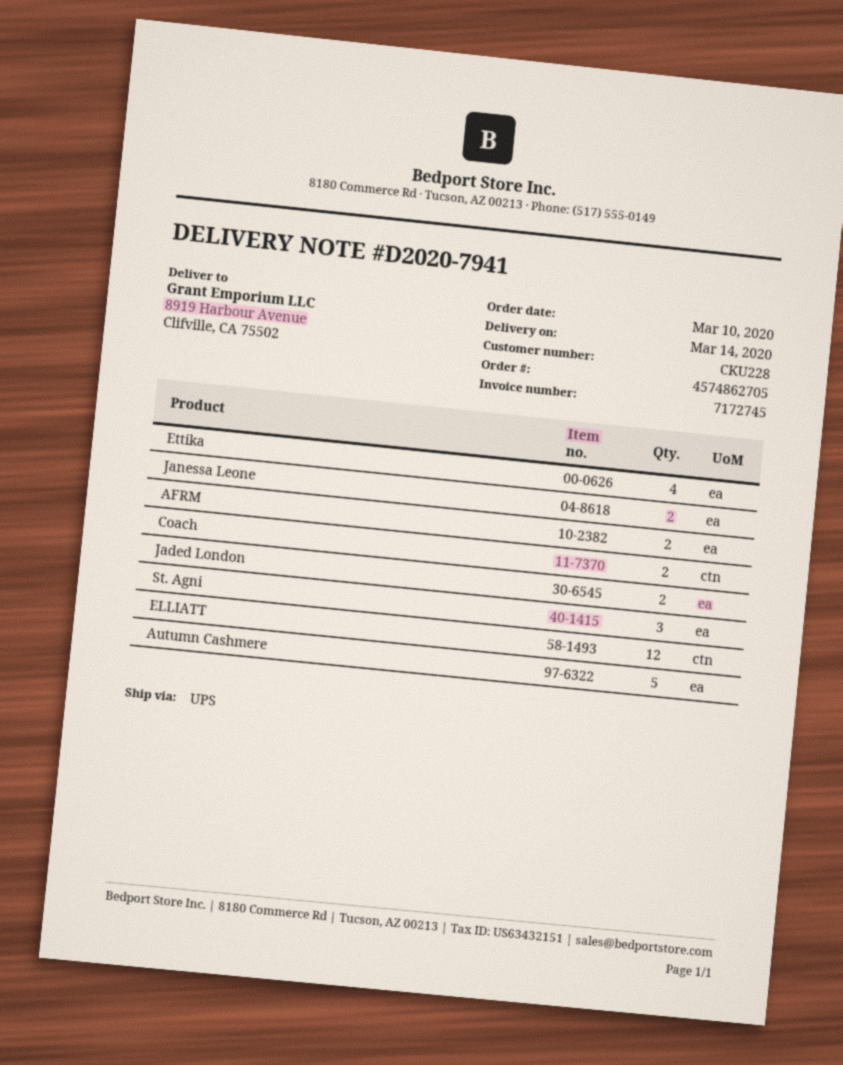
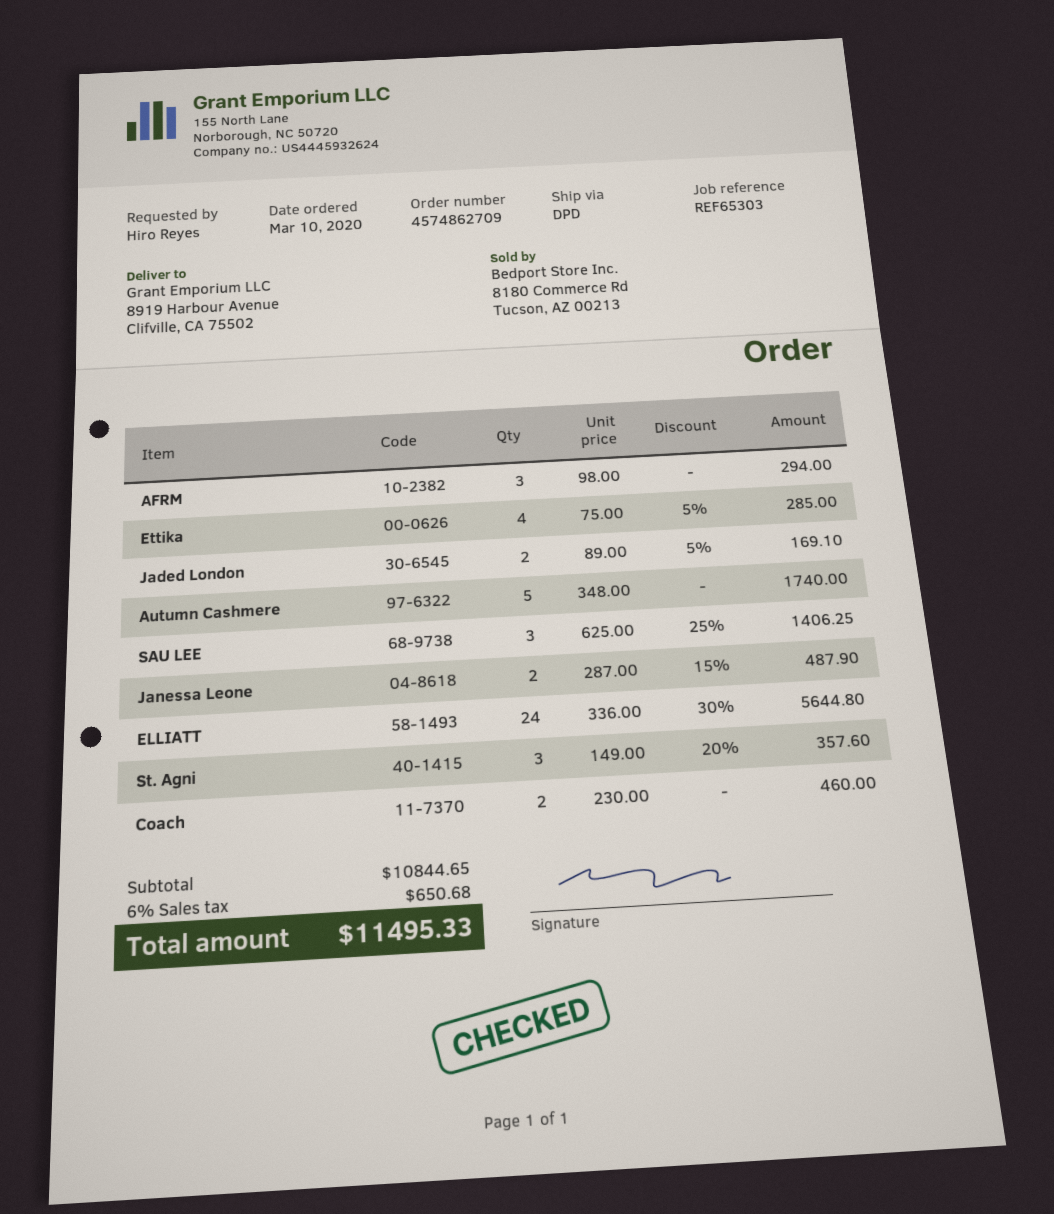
order number: 4574862705 -> 4574862709
shipping method: UPS -> DPD
AFRM: 2 -> 3
ELLIATT: 12 -> 24
SAU LEE: none -> 3

